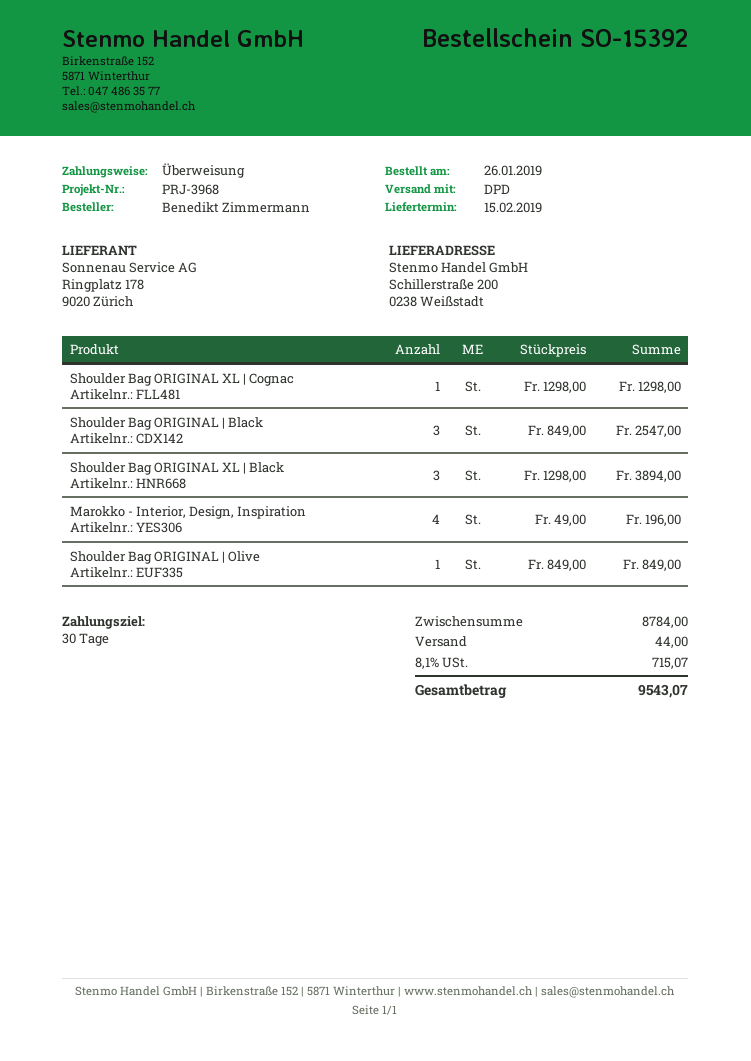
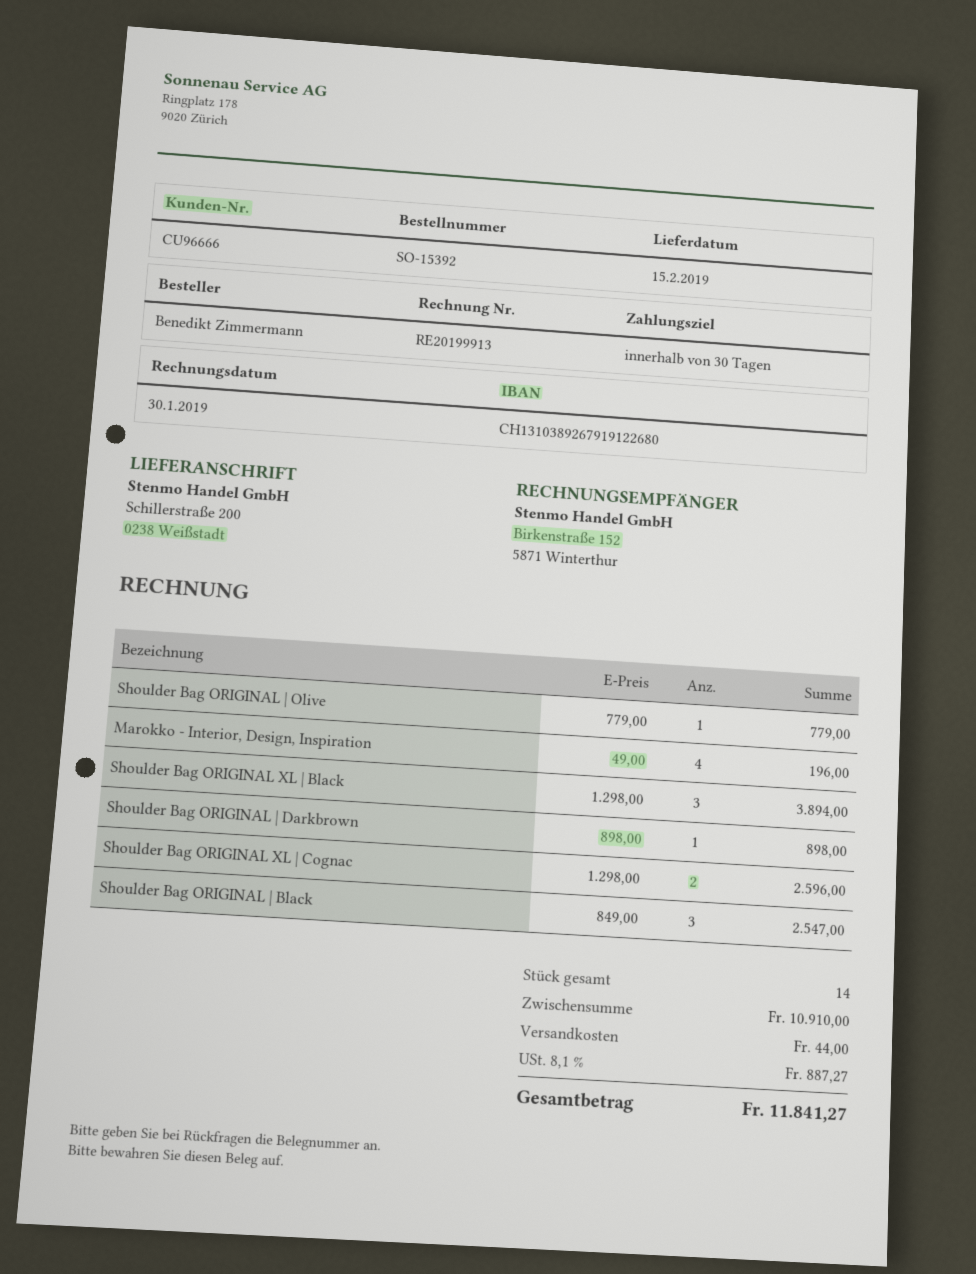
Shoulder Bag ORIGINAL XL | Cognac: 1 x 1298.00 = 1298.00 -> 2 x 1298.00 = 2596.00
Shoulder Bag ORIGINAL | Olive: 1 x 849.00 = 849.00 -> 1 x 779.00 = 779.00
Shoulder Bag ORIGINAL | Darkbrown: none -> 1 x 898.00 = 898.00
subtotal: 8784.00 -> 10910.00
tax: 8.1% = 715.07 -> 8.1% = 887.27
total: 9543.07 -> 11841.27

